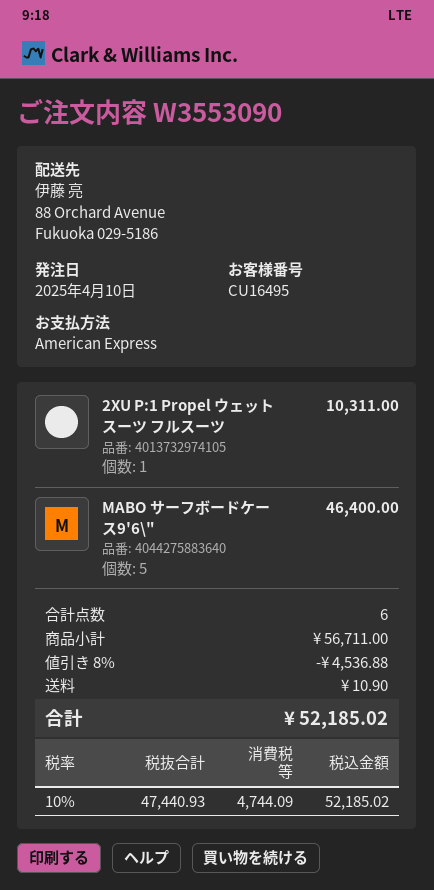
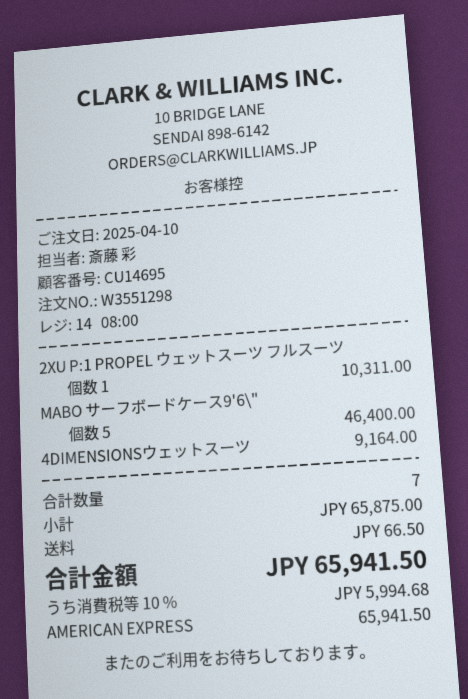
order number: W3553090 -> W3551298
customer number: CU16495 -> CU14695
4DIMENSIONSウェットスーツ: none -> 1 for 9164.00
total quantity: 6 -> 7
subtotal: 56711.00 -> 65875.00
discount: 8% = 4536.88 -> none
shipping: 10.90 -> 66.50
tax: 10% = 4744.09 -> 10% = 5994.68
total: 52185.02 -> 65941.50

